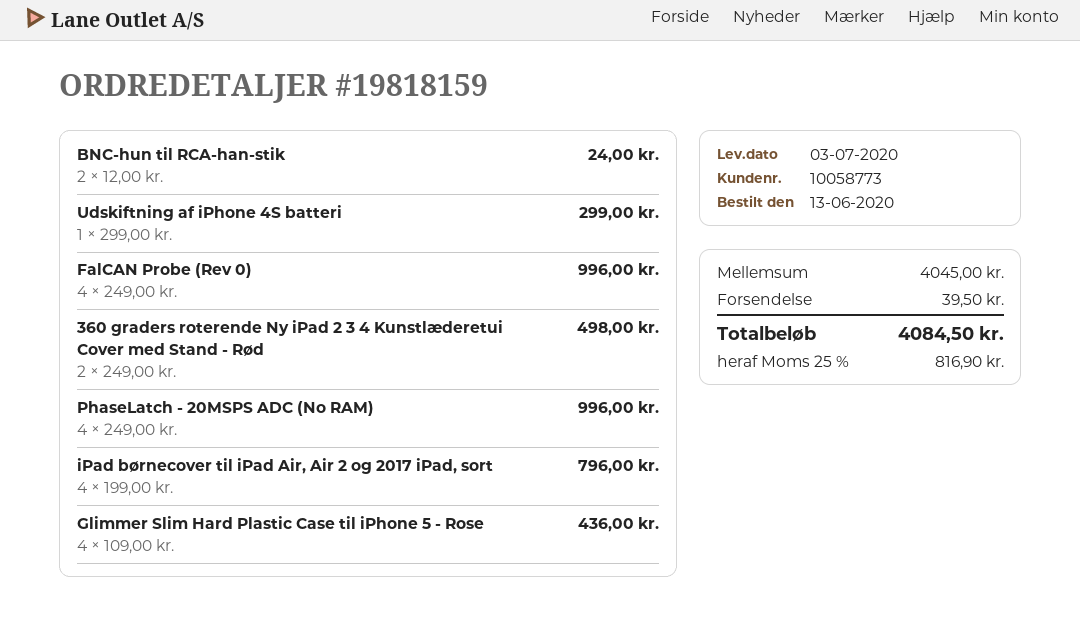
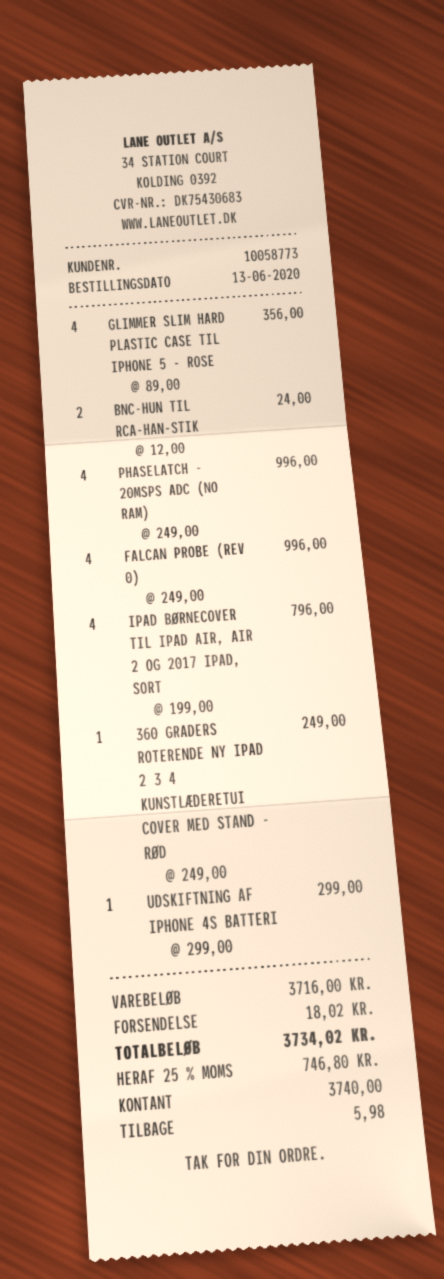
360 graders roterende Ny iPad 2 3 4 Kunstlæderetui Cover med Stand - Rød: 2 x 249.00 = 498.00 -> 1 x 249.00 = 249.00
Glimmer Slim Hard Plastic Case til iPhone 5 - Rose: 4 x 109.00 = 436.00 -> 4 x 89.00 = 356.00
subtotal: 4045.00 -> 3716.00
shipping: 39.50 -> 18.02
tax: 25% = 816.90 -> 25% = 746.80
total: 4084.50 -> 3734.02

